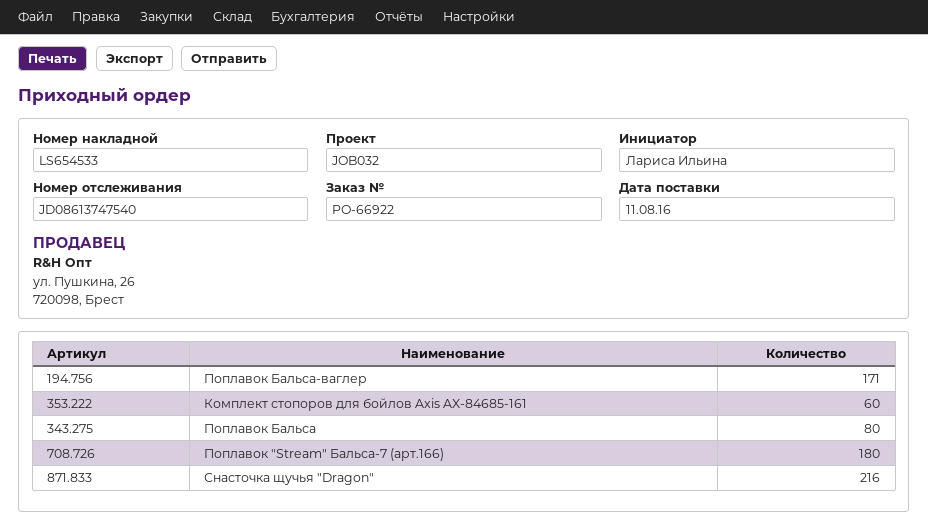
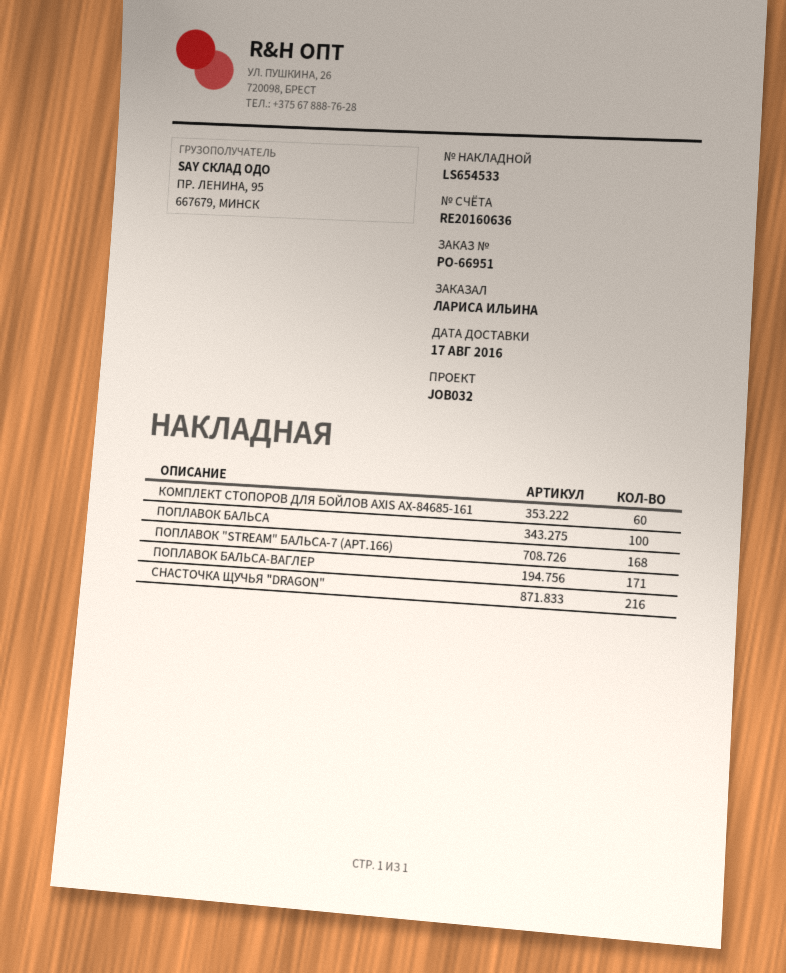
order number: PO-66922 -> PO-66951
delivery date: 2016-08-11 -> 2016-08-17
Поплавок Бальса: 80 -> 100
Поплавок "Stream" Бальса-7 (арт.166): 180 -> 168

